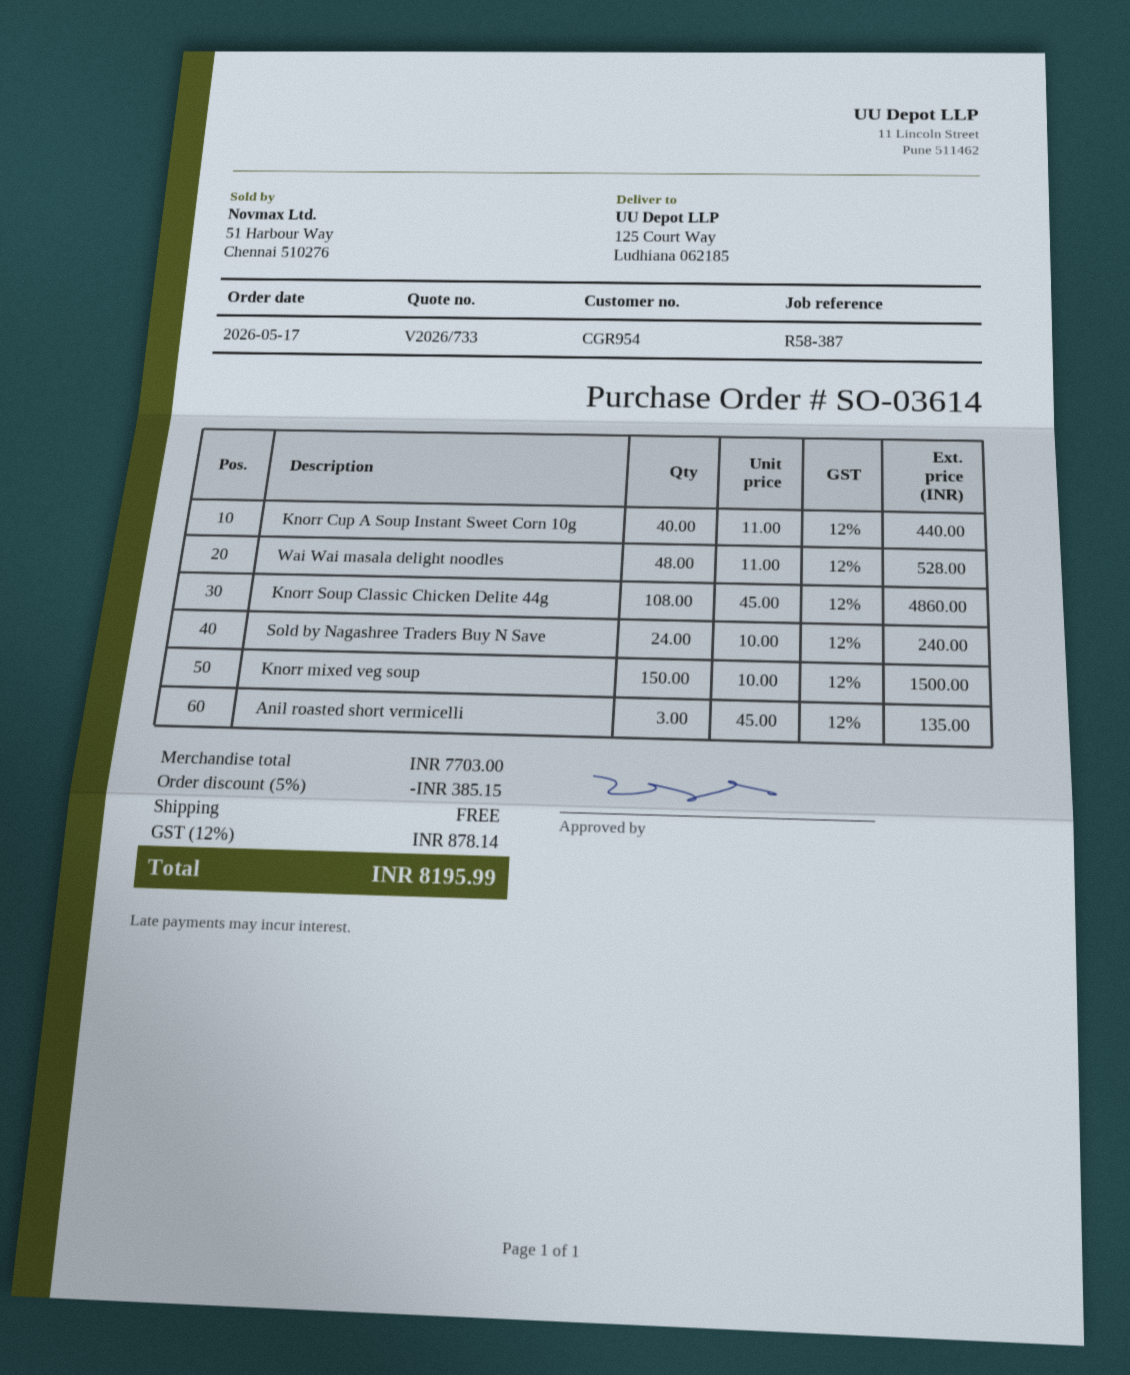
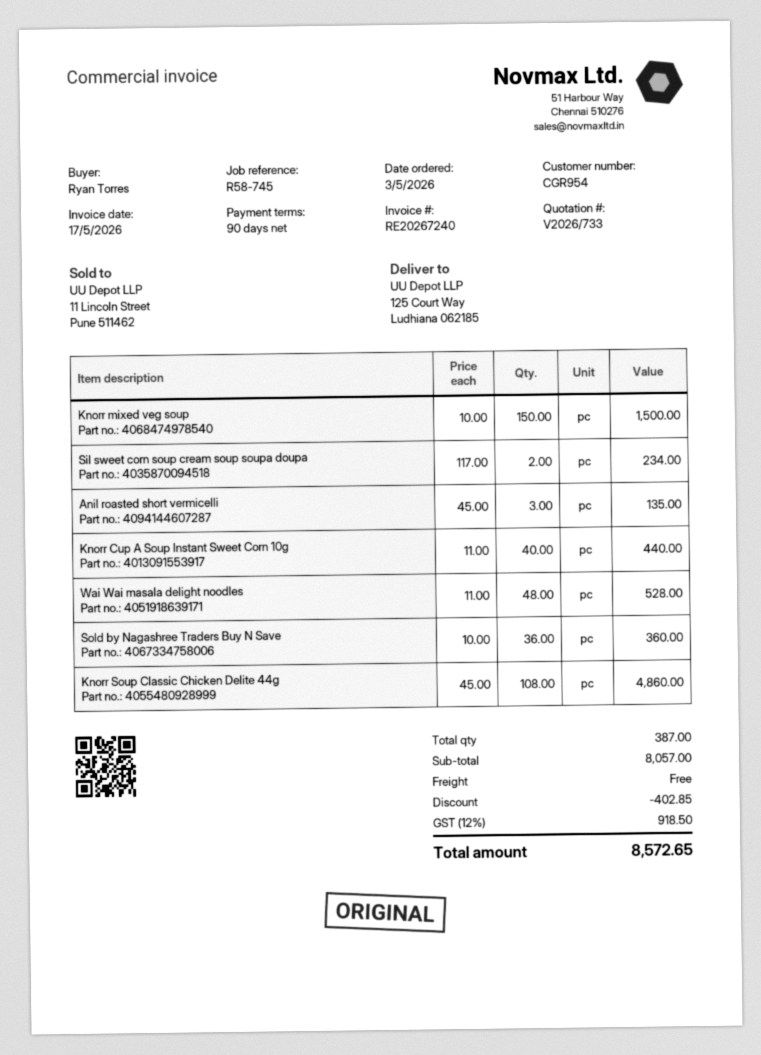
order date: 2026-05-17 -> 2026-05-03
reference: R58-387 -> R58-745
Sold by Nagashree Traders Buy N Save: 24 x 10.00 = 240.00 -> 36 x 10.00 = 360.00
Sil sweet corn soup cream soup soupa doupa: none -> 2 x 117.00 = 234.00
subtotal: 7703.00 -> 8057.00
discount: 385.15 -> 402.85
tax: 12% = 878.14 -> 12% = 918.50
total: 8195.99 -> 8572.65

